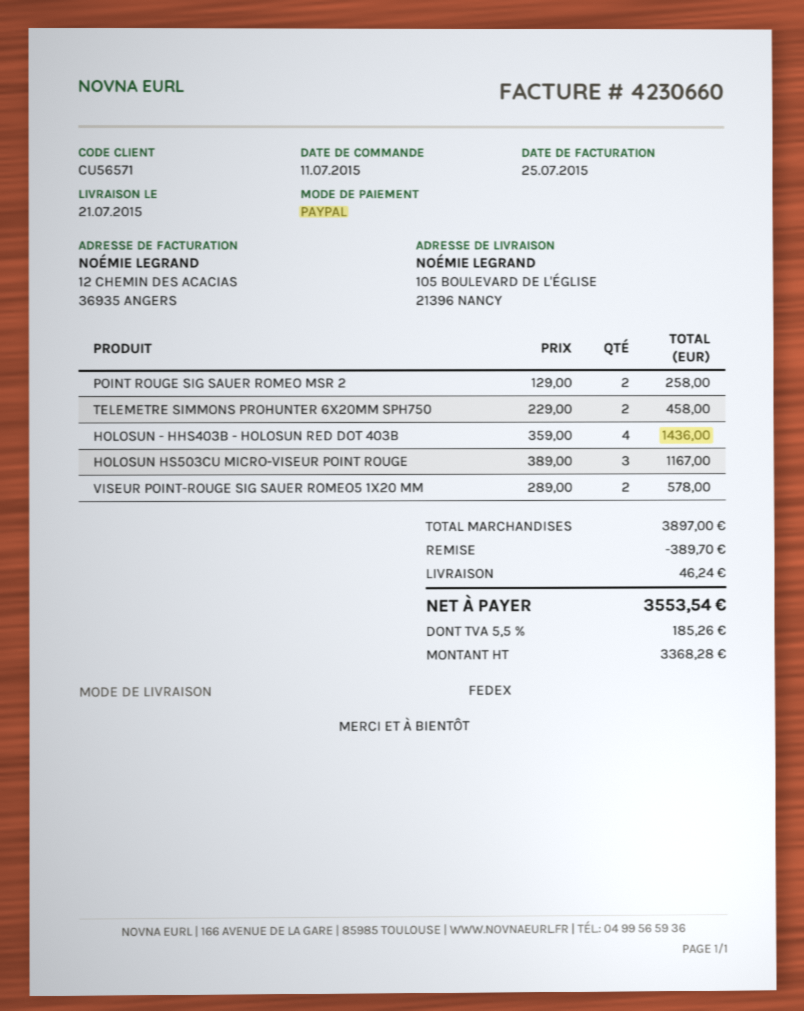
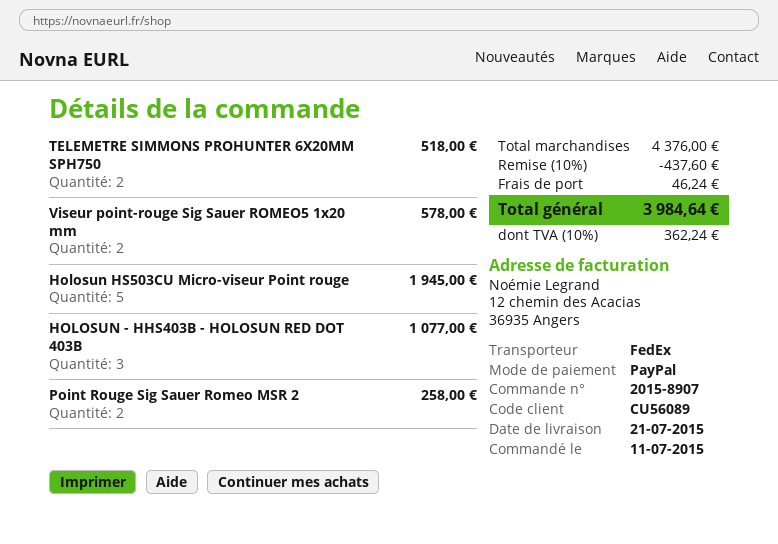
customer number: CU56571 -> CU56089
TELEMETRE SIMMONS PROHUNTER 6X20MM SPH750: 2 for 458.00 -> 2 for 518.00
HOLOSUN - HHS403B - HOLOSUN RED DOT 403B: 4 for 1436.00 -> 3 for 1077.00
HOLOSUN HS503CU MICRO-VISEUR POINT ROUGE: 3 for 1167.00 -> 5 for 1945.00
subtotal: 3897.00 -> 4376.00
discount: 389.70 -> 437.60
tax: 5.5% = 185.26 -> 10% = 362.24
total: 3553.54 -> 3984.64

